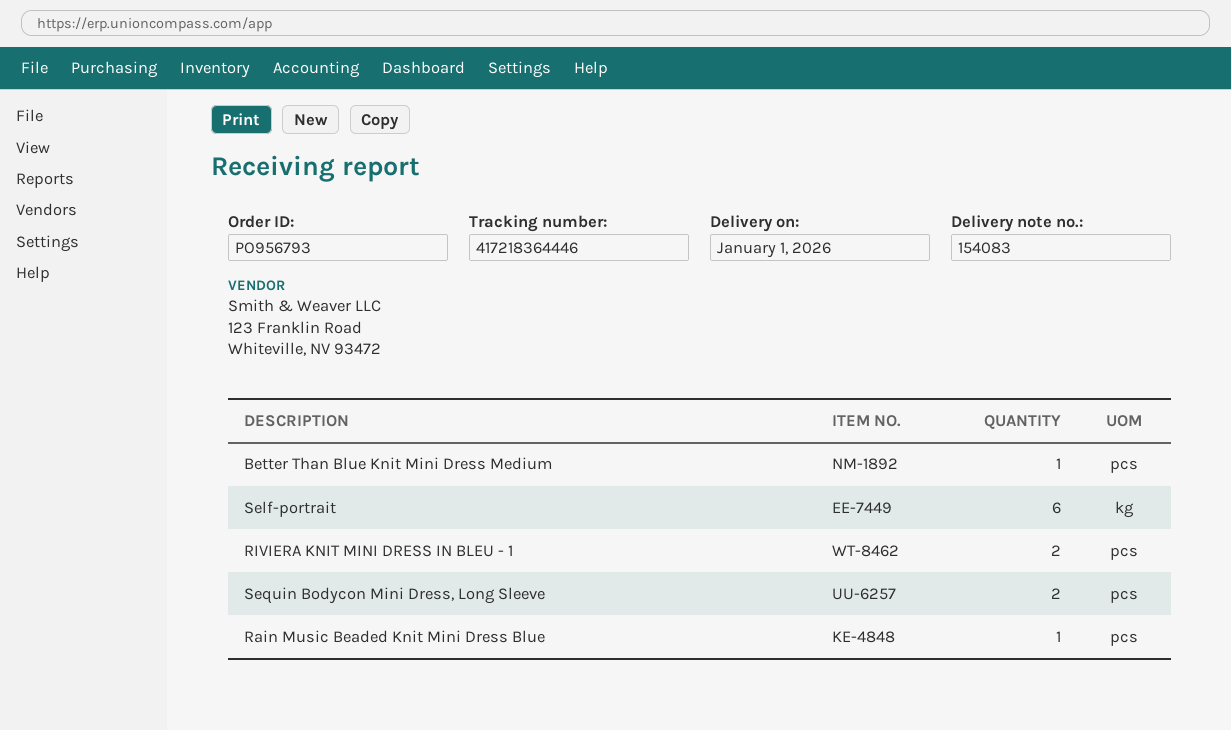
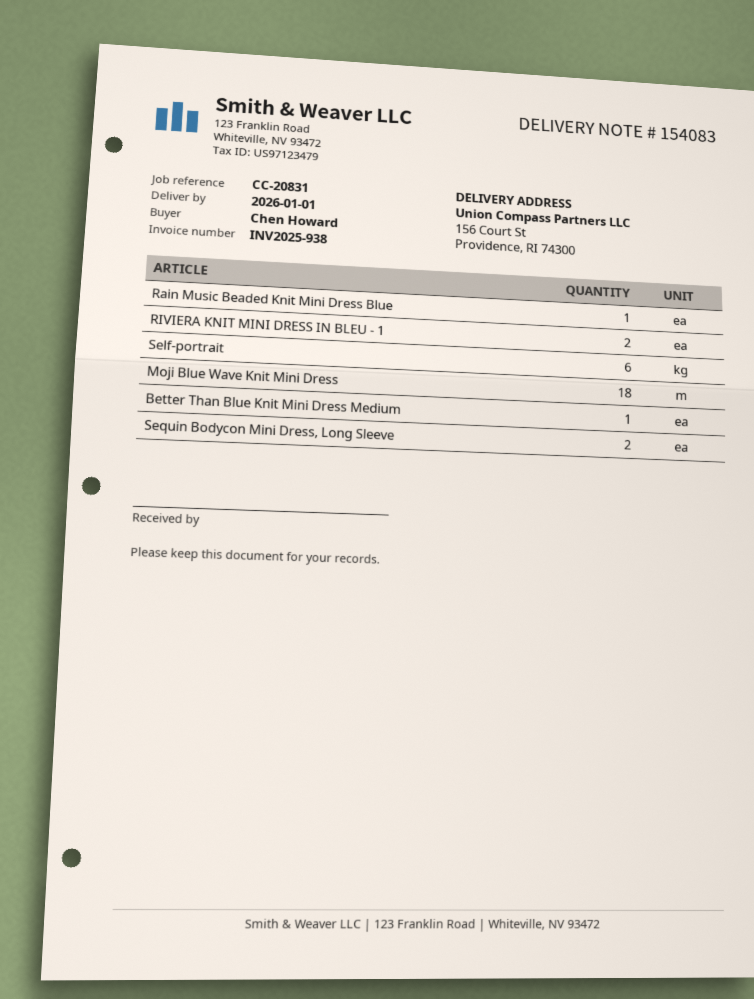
Moji Blue Wave Knit Mini Dress: none -> 18

